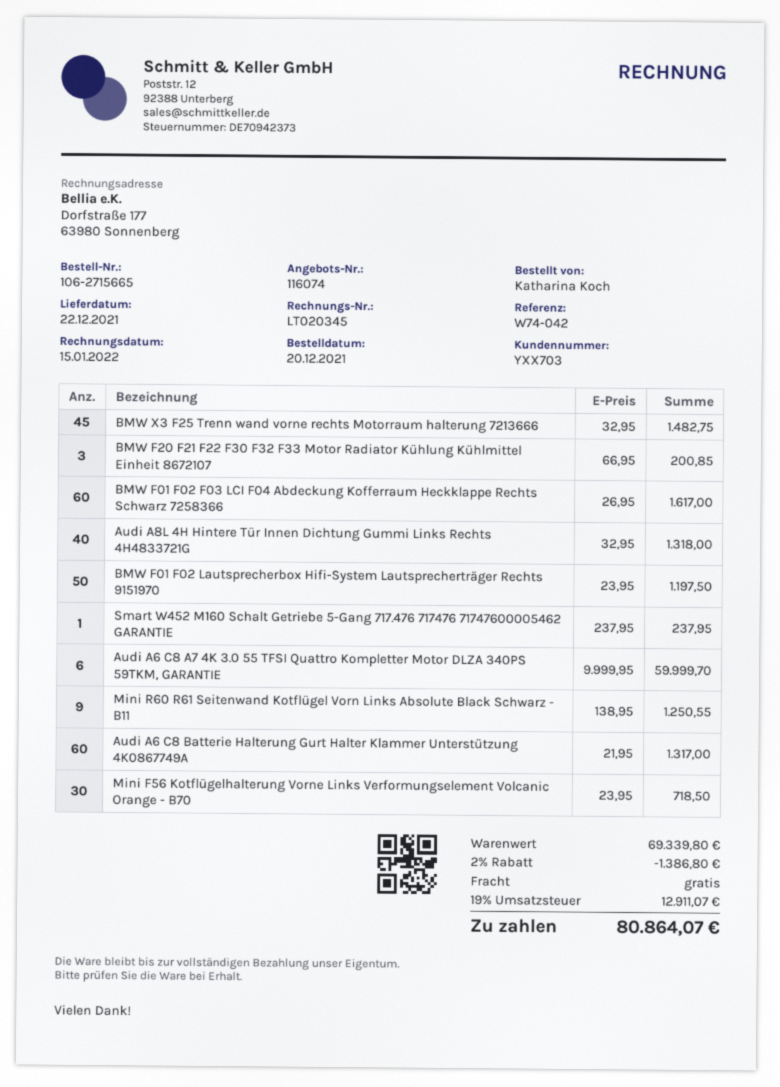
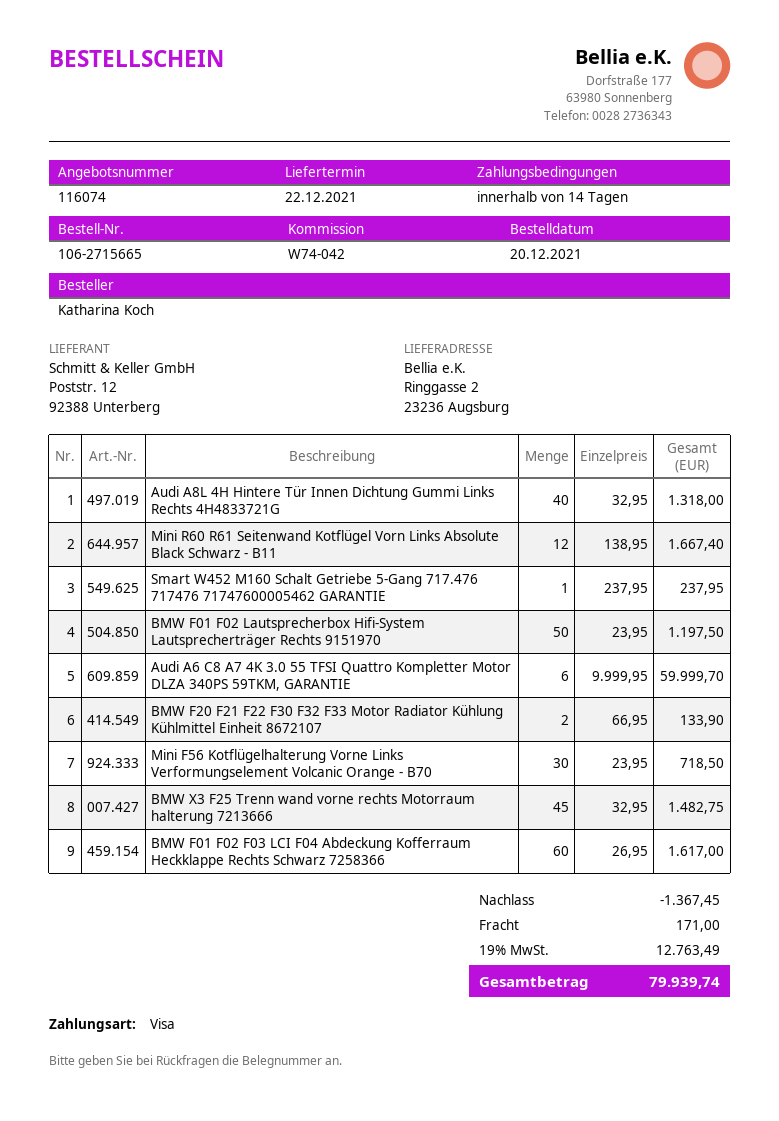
BMW F20 F21 F22 F30 F32 F33 Motor Radiator Kühlung Kühlmittel Einheit 8672107: 3 x 66.95 = 200.85 -> 2 x 66.95 = 133.90
Mini R60 R61 Seitenwand Kotflügel Vorn Links Absolute Black Schwarz - B11: 9 x 138.95 = 1250.55 -> 12 x 138.95 = 1667.40
Audi A6 C8 Batterie Halterung Gurt Halter Klammer Unterstützung 4K0867749A: 60 x 21.95 = 1317.00 -> none
discount: 1386.80 -> 1367.45
shipping: 0.00 -> 171.00
tax: 19% = 12911.07 -> 19% = 12763.49
total: 80864.07 -> 79939.74

